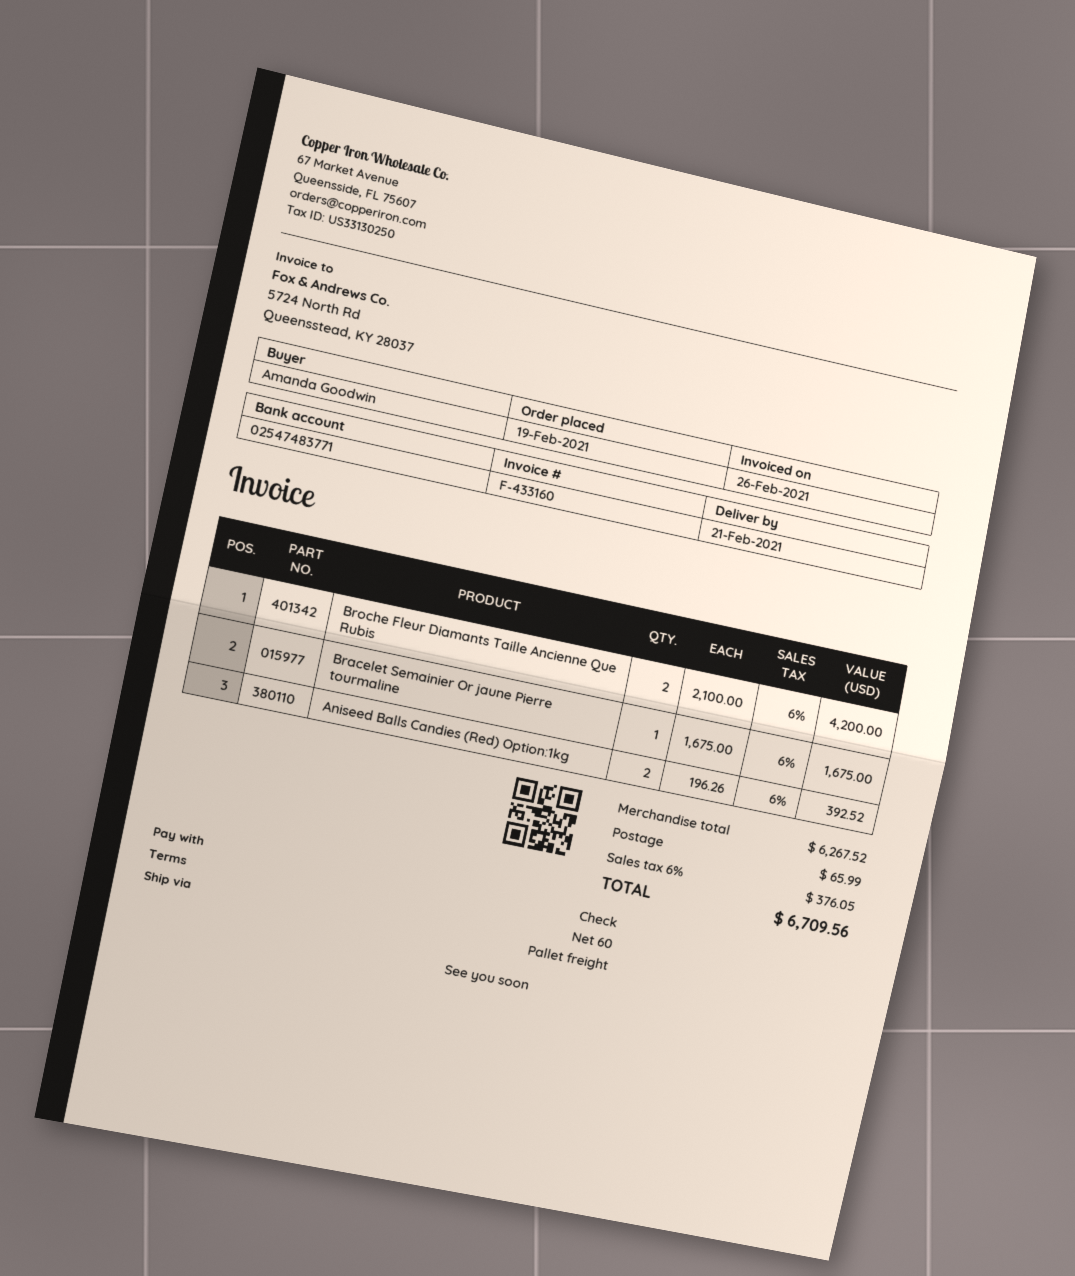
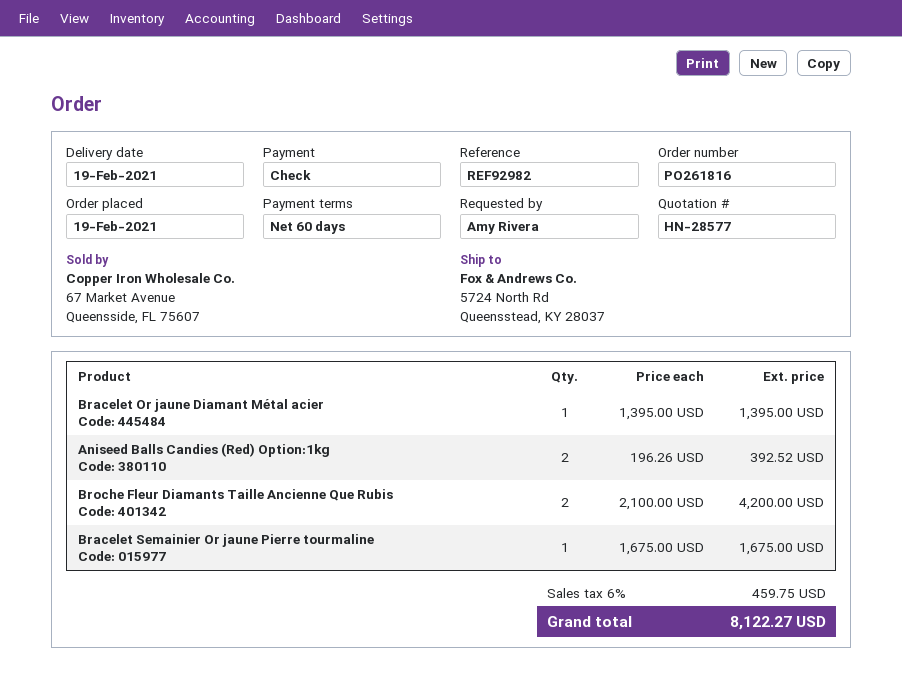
delivery date: 2021-02-21 -> 2021-02-19
ordered by: Amanda Goodwin -> Amy Rivera
Bracelet Or jaune Diamant Métal acier: none -> 1 x 1395.00 = 1395.00
shipping: 65.99 -> none
tax: 6% = 376.05 -> 6% = 459.75
total: 6709.56 -> 8122.27

